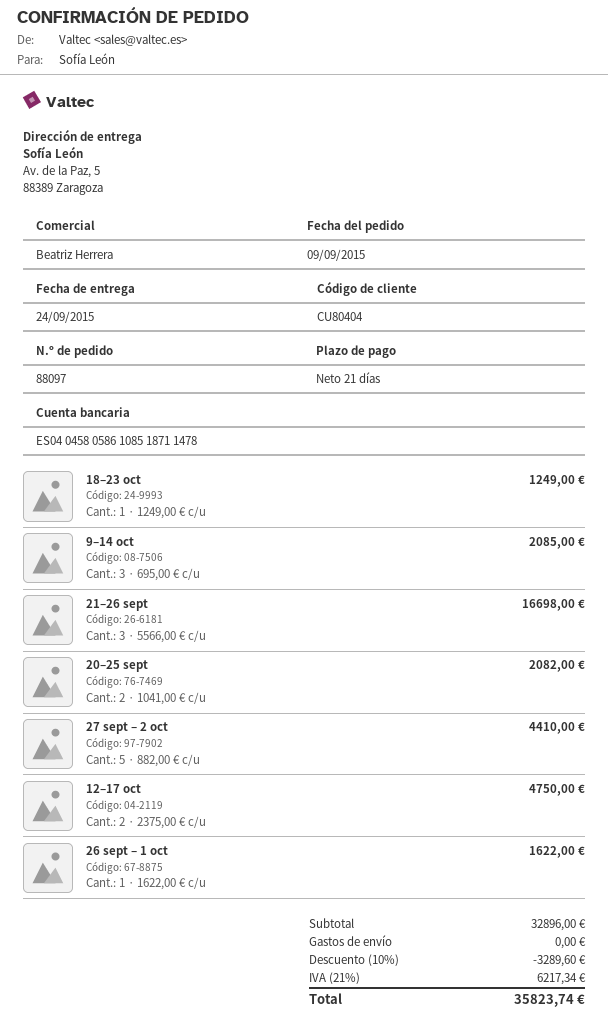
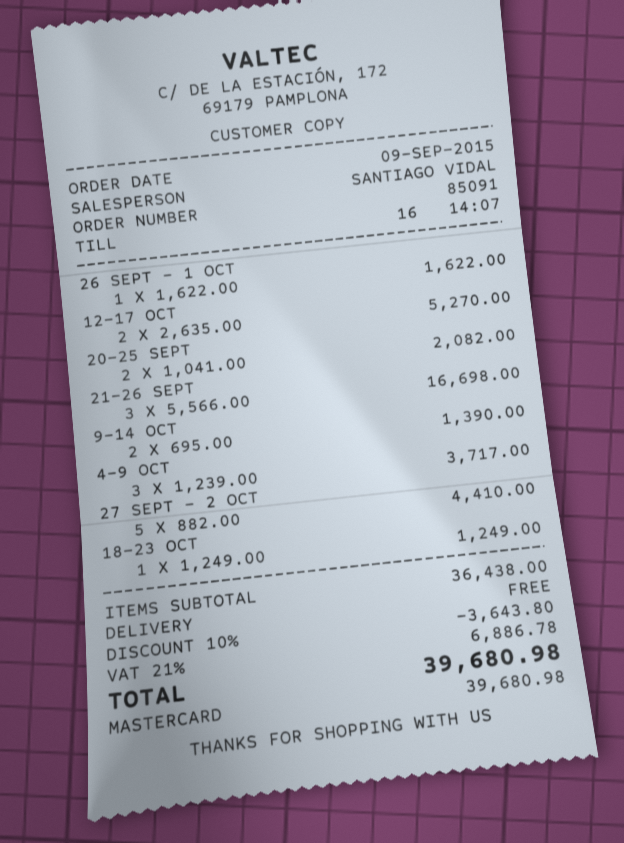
order number: 88097 -> 85091
sales rep: Beatriz Herrera -> SANTIAGO VIDAL
9–14 oct: 3 x 695.00 = 2085.00 -> 2 x 695.00 = 1390.00
12–17 oct: 2 x 2375.00 = 4750.00 -> 2 x 2635.00 = 5270.00
4–9 OCT: none -> 3 x 1239.00 = 3717.00
subtotal: 32896.00 -> 36438.00
discount: 10% = 3289.60 -> 10% = 3643.80
tax: 21% = 6217.34 -> 21% = 6886.78
total: 35823.74 -> 39680.98

